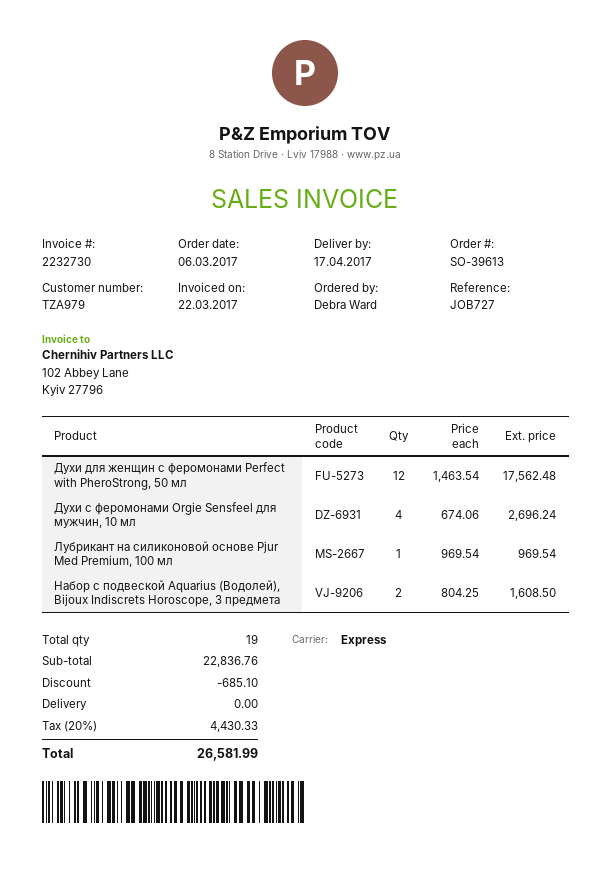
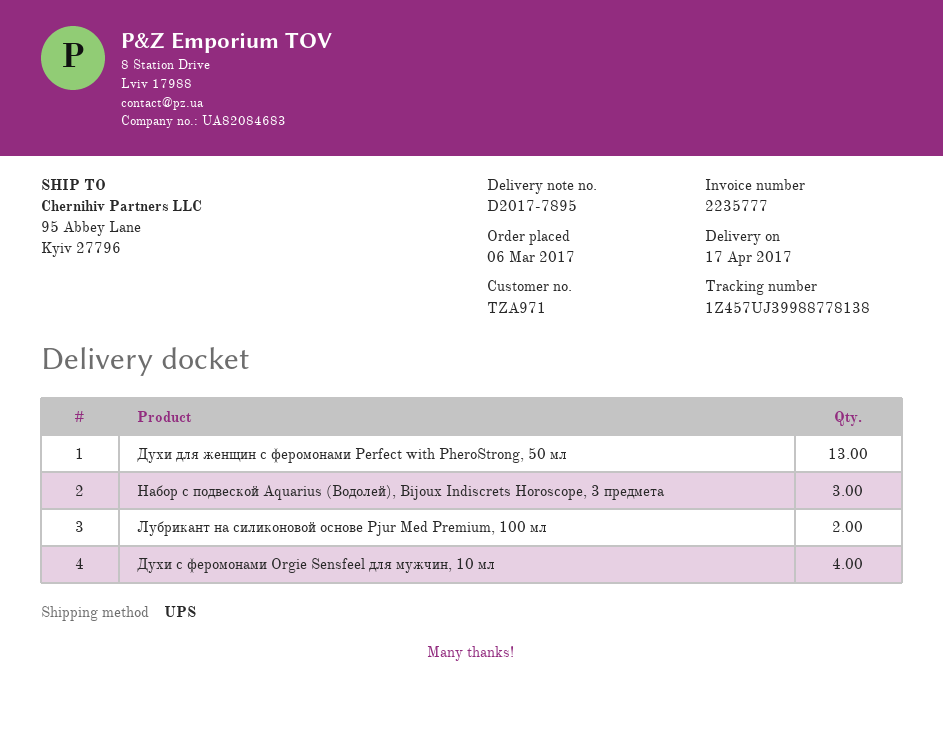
invoice number: 2232730 -> 2235777
customer number: TZA979 -> TZA971
shipping method: express -> UPS
Духи для женщин с феромонами Perfect with PheroStrong, 50 мл: 12 -> 13
Лубрикант на силиконовой основе Pjur Med Premium, 100 мл: 1 -> 2
Набор с подвеской Aquarius (Водолей), Bijoux Indiscrets Horoscope, 3 предмета: 2 -> 3

